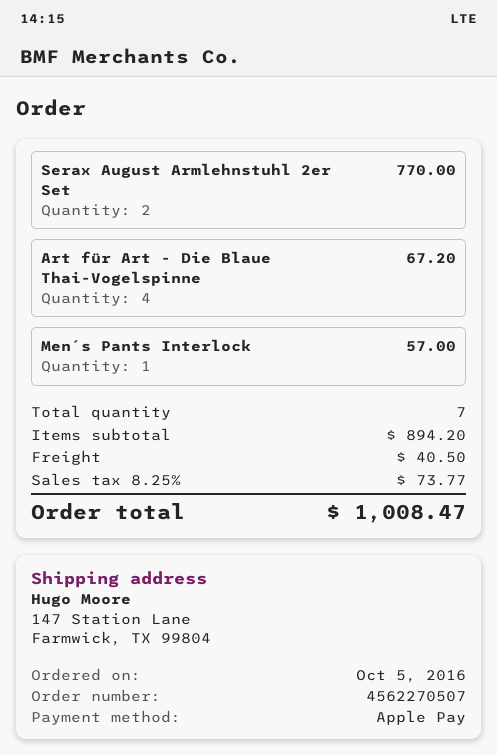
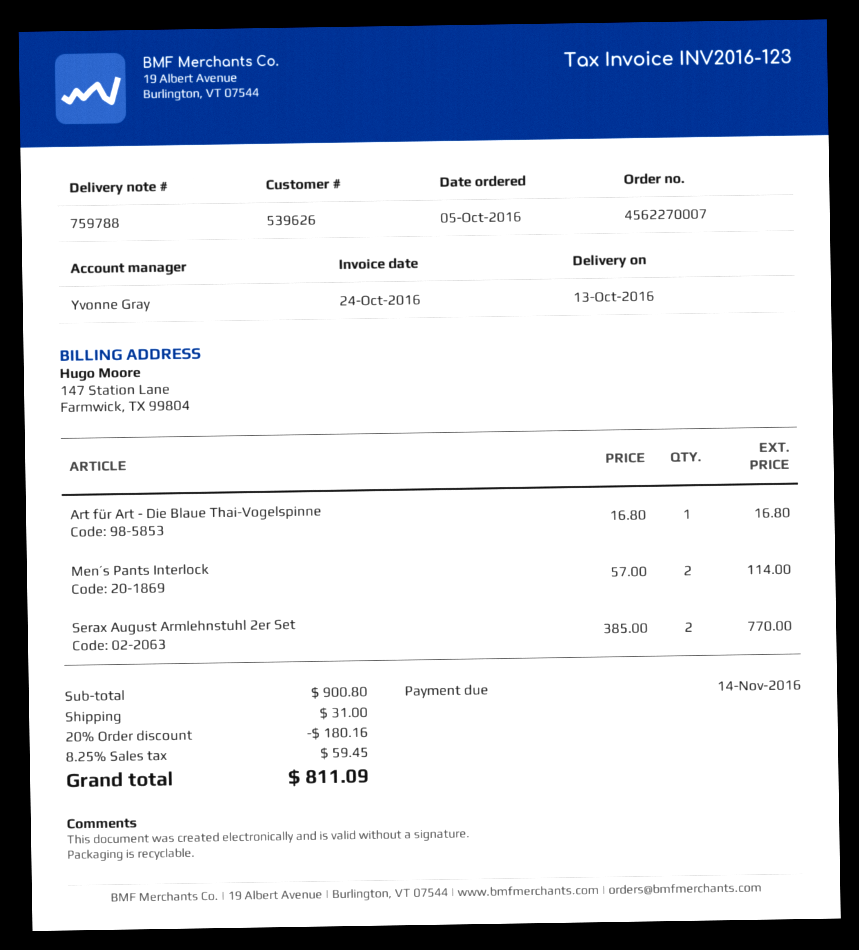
order number: 4562270507 -> 4562270007
Art für Art - Die Blaue Thai-Vogelspinne: 4 for 67.20 -> 1 for 16.80
Men´s Pants Interlock: 1 for 57.00 -> 2 for 114.00
subtotal: 894.20 -> 900.80
discount: none -> 20% = 180.16
shipping: 40.50 -> 31.00
tax: 8.25% = 73.77 -> 8.25% = 59.45
total: 1008.47 -> 811.09

